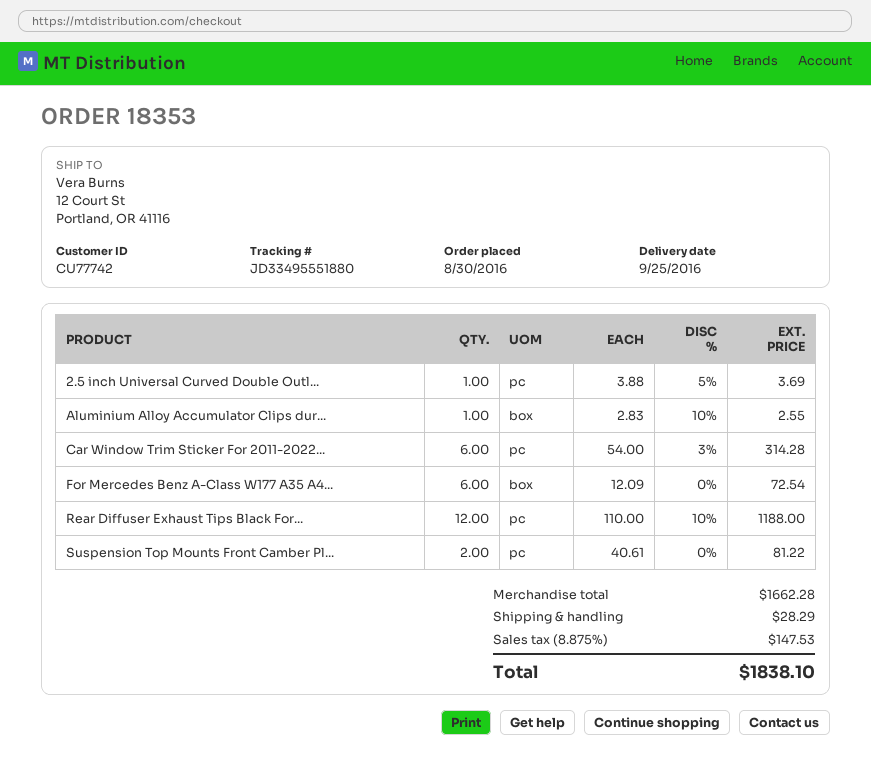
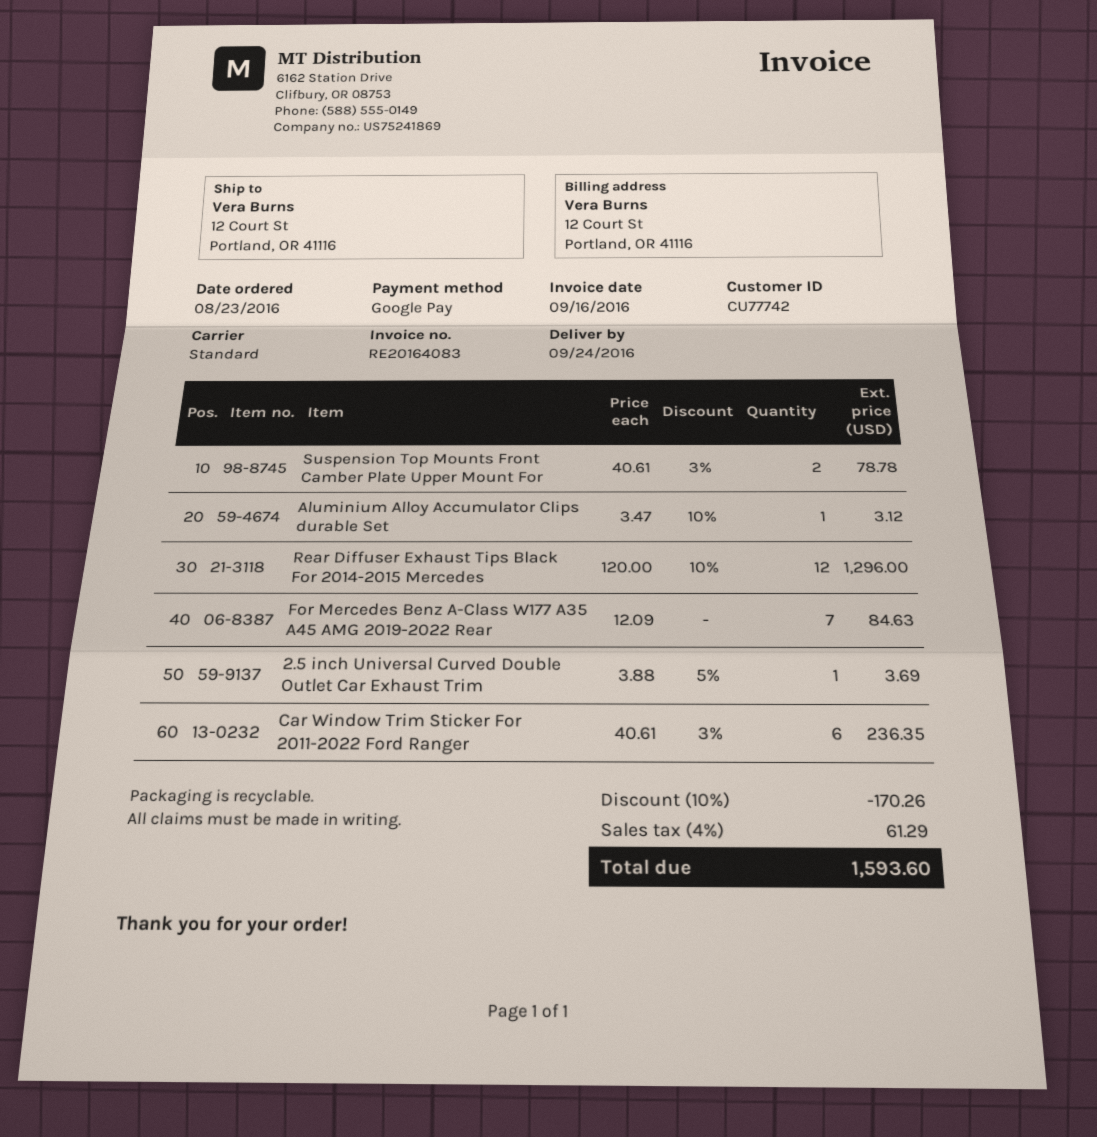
order date: 2016-08-30 -> 2016-08-23
delivery date: 2016-09-25 -> 2016-09-24
Aluminium Alloy Accumulator Clips dur...: 1 x 2.83 - 10% = 2.55 -> 1 x 3.47 - 10% = 3.12
Car Window Trim Sticker For 2011-2022...: 6 x 54.00 - 3% = 314.28 -> 6 x 40.61 - 3% = 236.35
For Mercedes Benz A-Class W177 A35 A4...: 6 x 12.09 = 72.54 -> 7 x 12.09 = 84.63
Rear Diffuser Exhaust Tips Black For...: 12 x 110.00 - 10% = 1188.00 -> 12 x 120.00 - 10% = 1296.00
Suspension Top Mounts Front Camber Pl...: 2 x 40.61 = 81.22 -> 2 x 40.61 - 3% = 78.78
discount: none -> 10% = 170.26
shipping: 28.29 -> none
tax: 8.875% = 147.53 -> 4% = 61.29
total: 1838.10 -> 1593.60

